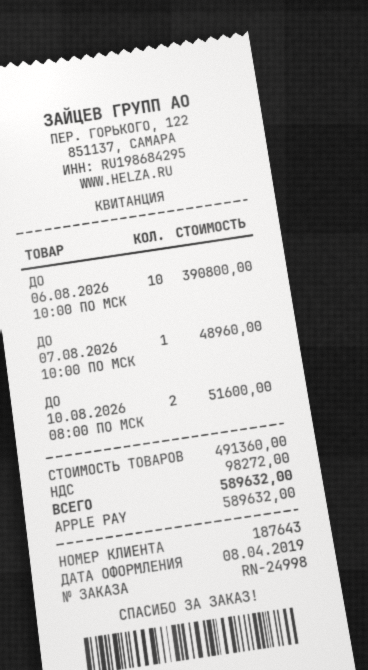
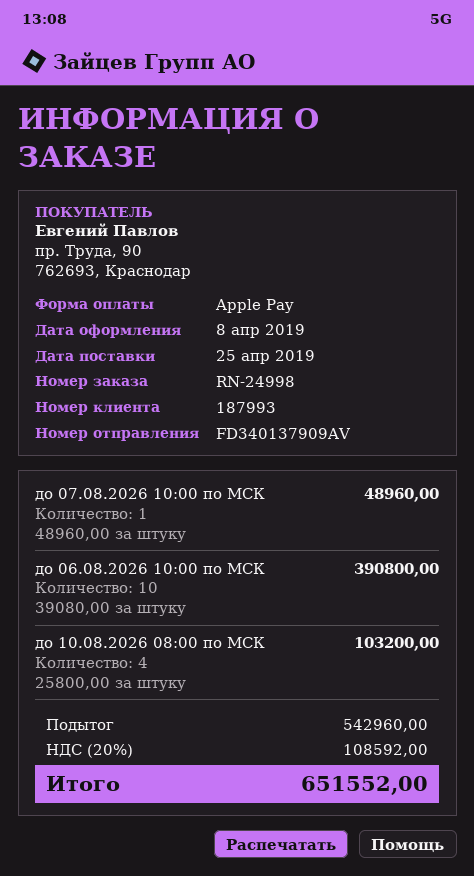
customer number: 187643 -> 187993
ДО 10.08.2026 08:00 ПО МСК: 2 for 51600.00 -> 4 for 103200.00
subtotal: 491360.00 -> 542960.00
tax: 98272.00 -> 108592.00
total: 589632.00 -> 651552.00

